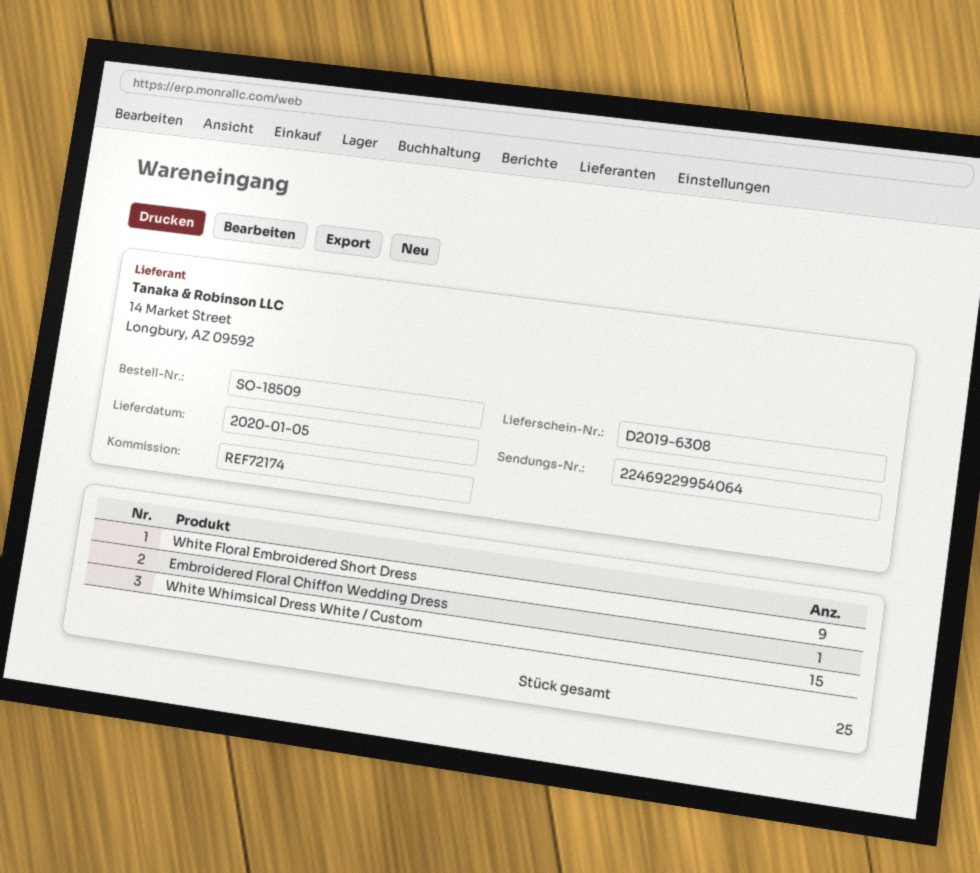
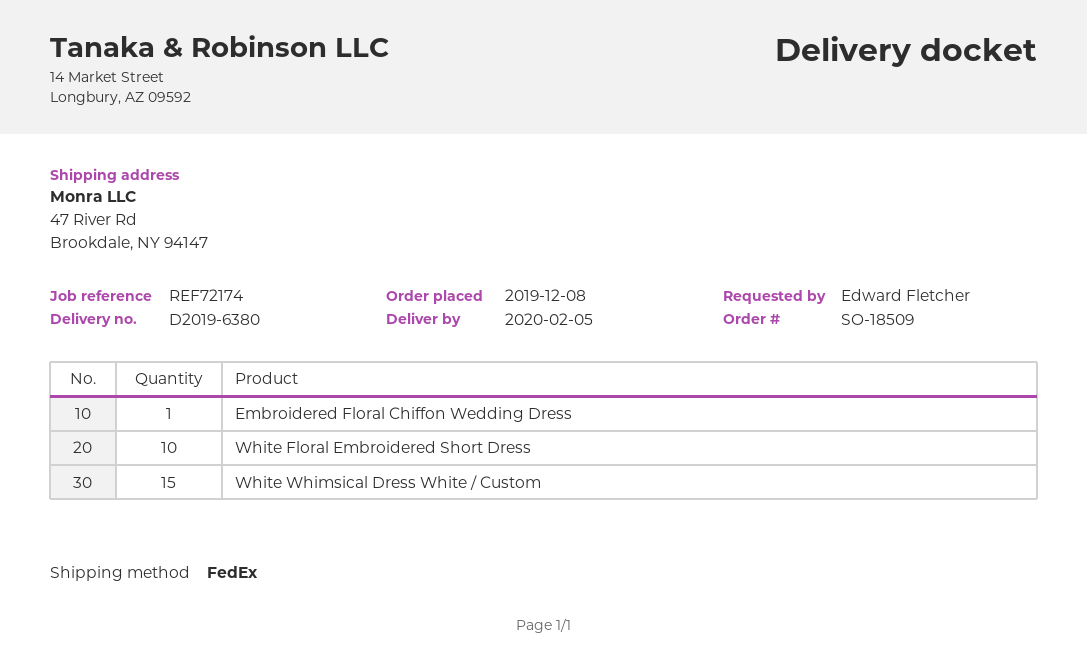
delivery note number: D2019-6308 -> D2019-6380
delivery date: 2020-01-05 -> 2020-02-05
White Floral Embroidered Short Dress: 9 -> 10

